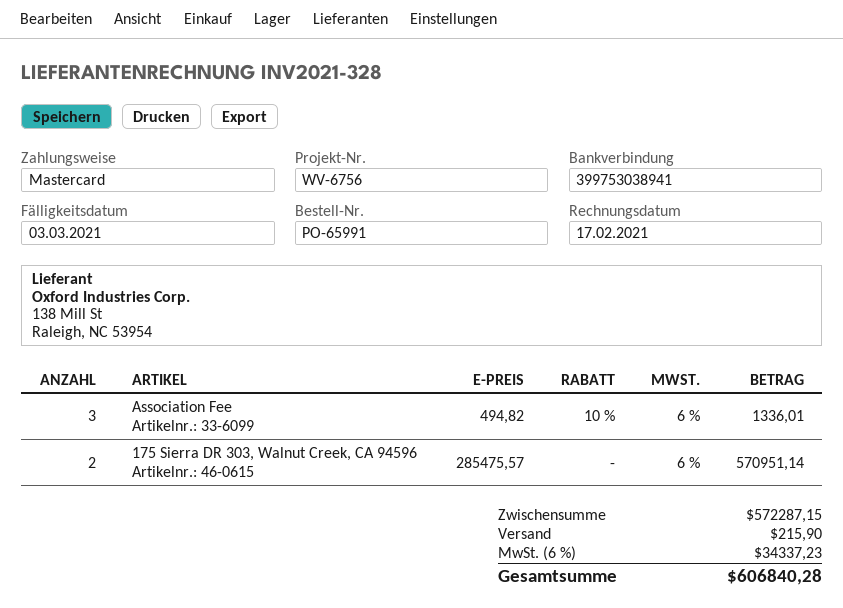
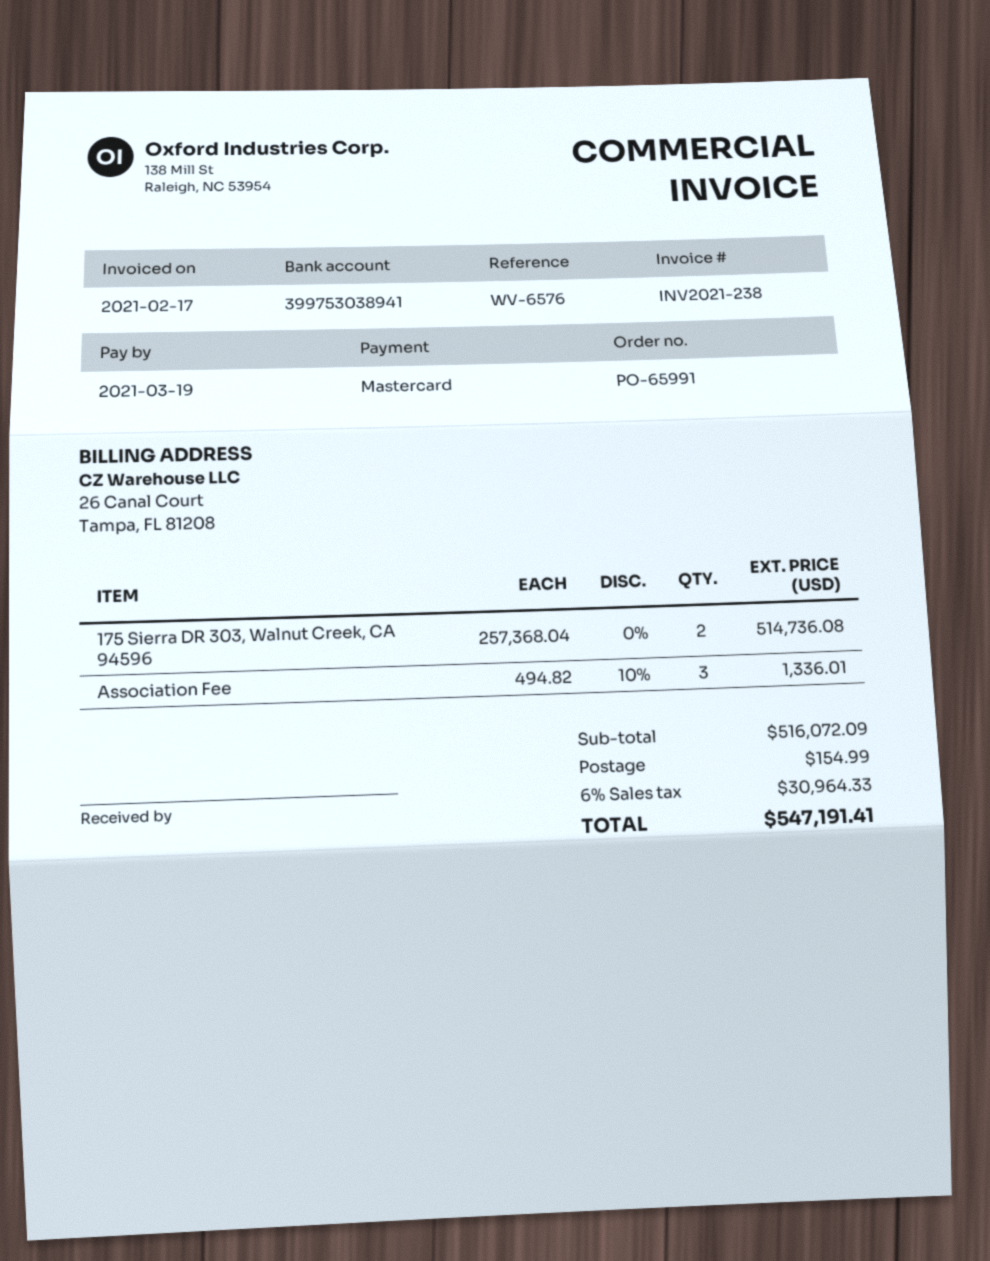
invoice number: INV2021-328 -> INV2021-238
due date: 2021-03-03 -> 2021-03-19
reference: WV-6756 -> WV-6576
175 Sierra DR 303, Walnut Creek, CA 94596: 2 x 285475.57 = 570951.14 -> 2 x 257368.04 = 514736.08
subtotal: 572287.15 -> 516072.09
shipping: 215.90 -> 154.99
tax: 6% = 34337.23 -> 6% = 30964.33
total: 606840.28 -> 547191.41

